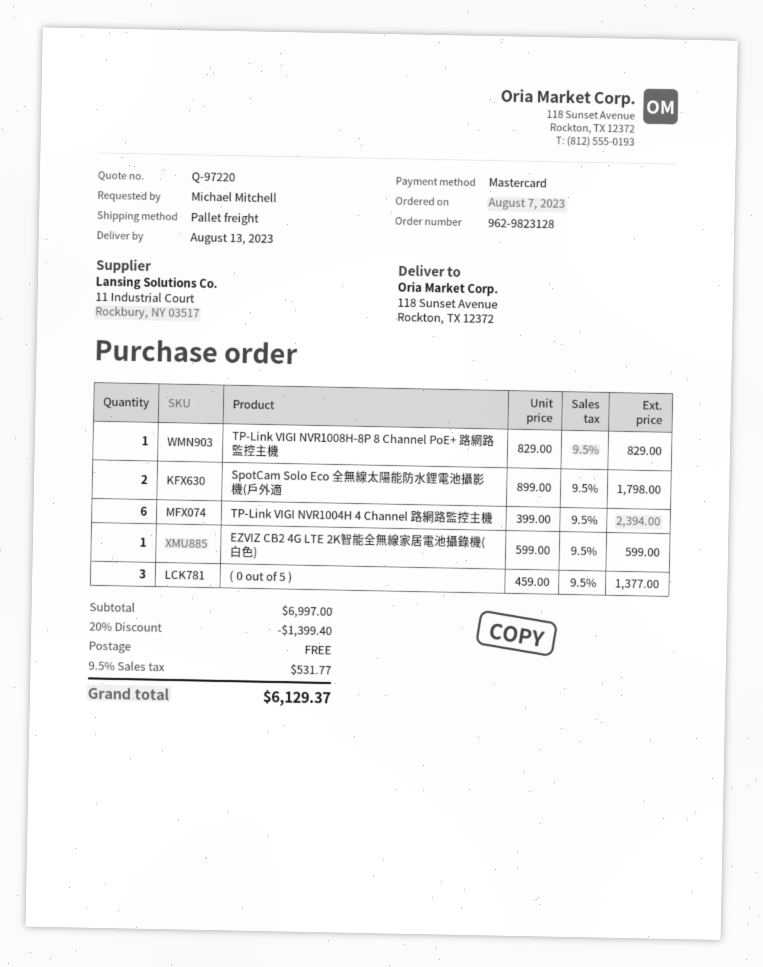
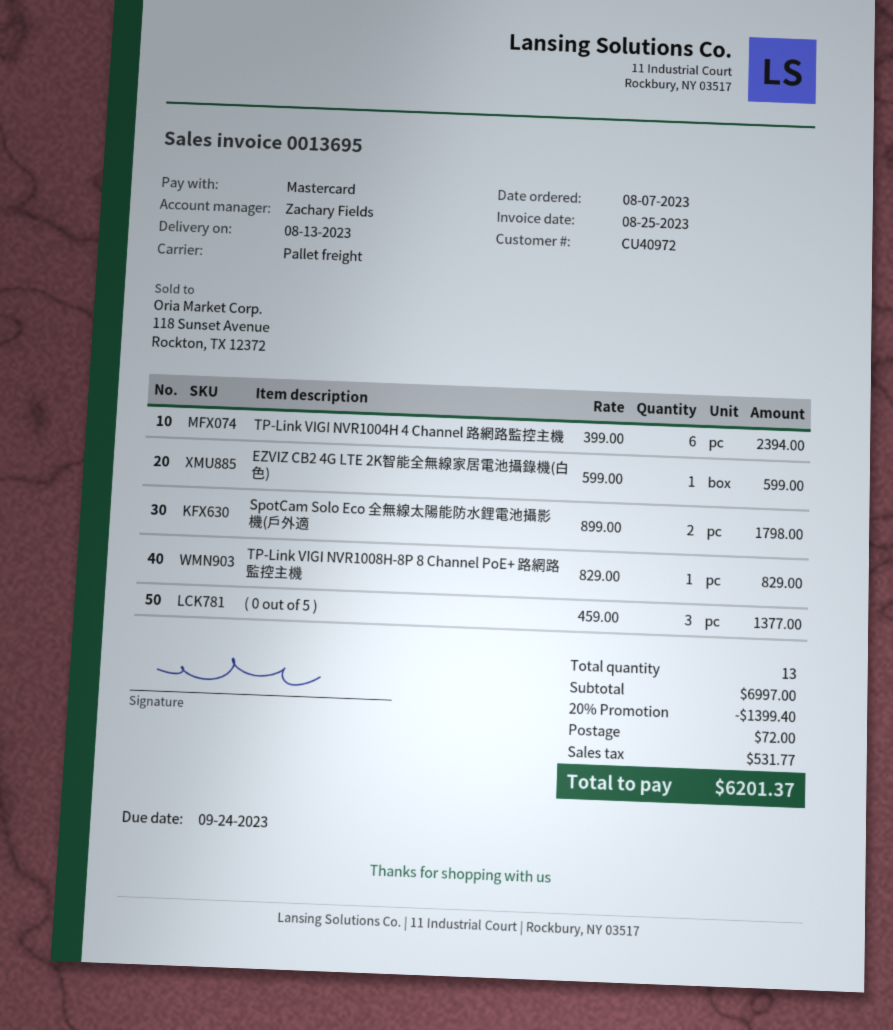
shipping: 0.00 -> 72.00
total: 6129.37 -> 6201.37

